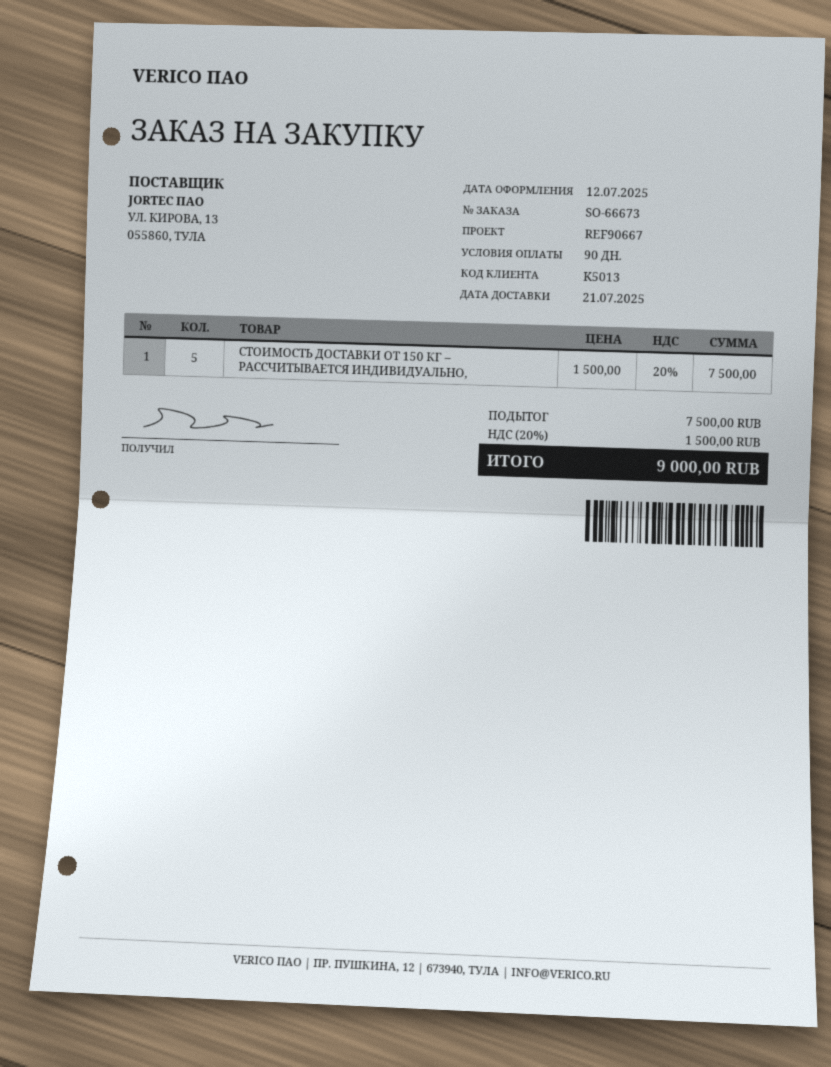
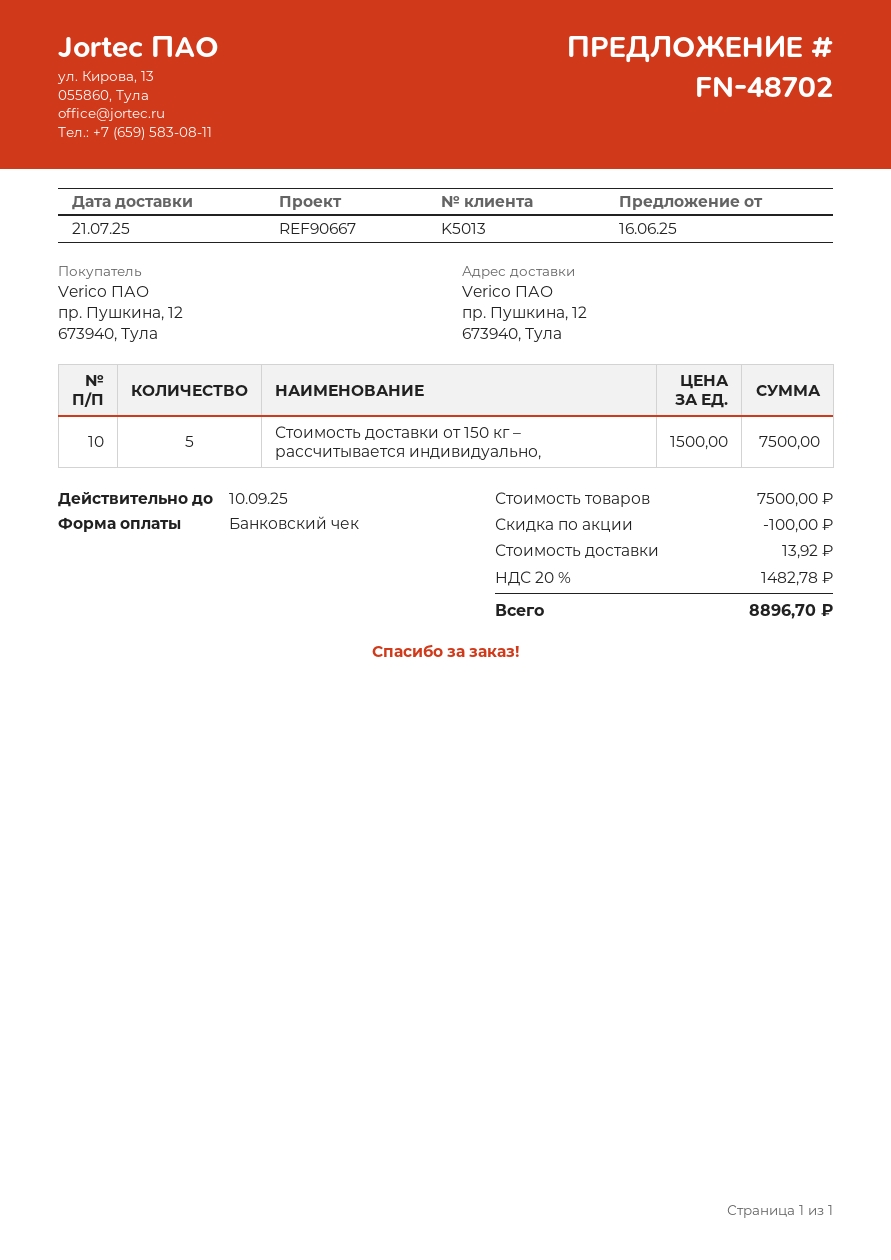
discount: none -> 100.00
shipping: none -> 13.92
tax: 20% = 1500.00 -> 20% = 1482.78
total: 9000.00 -> 8896.70

